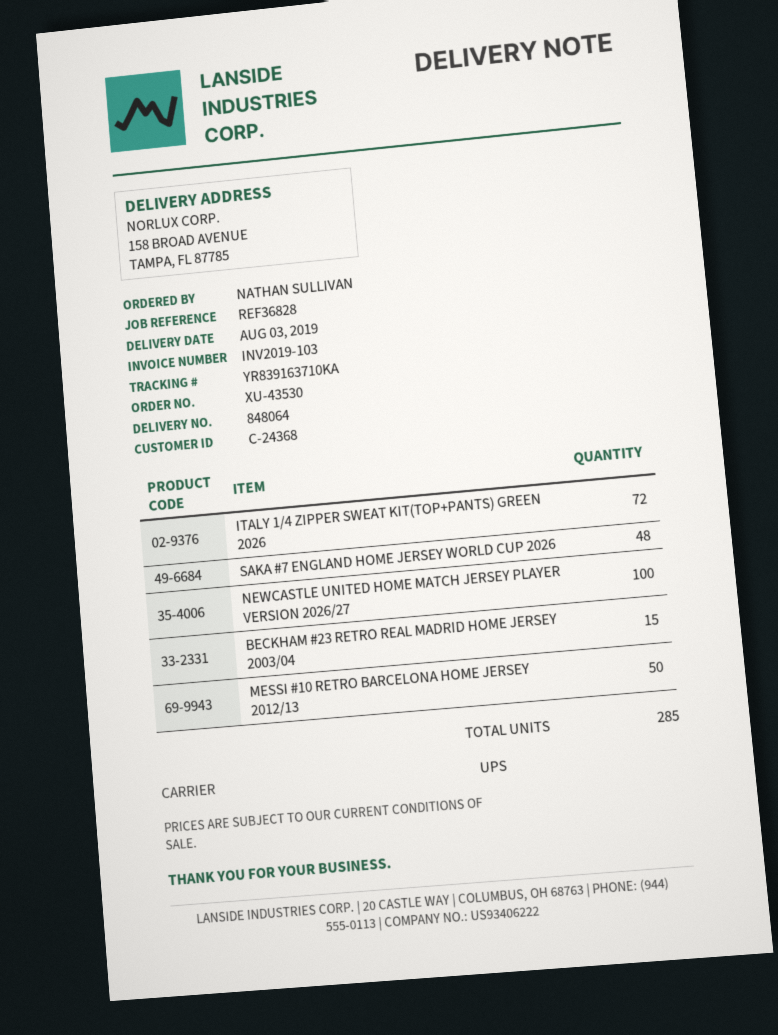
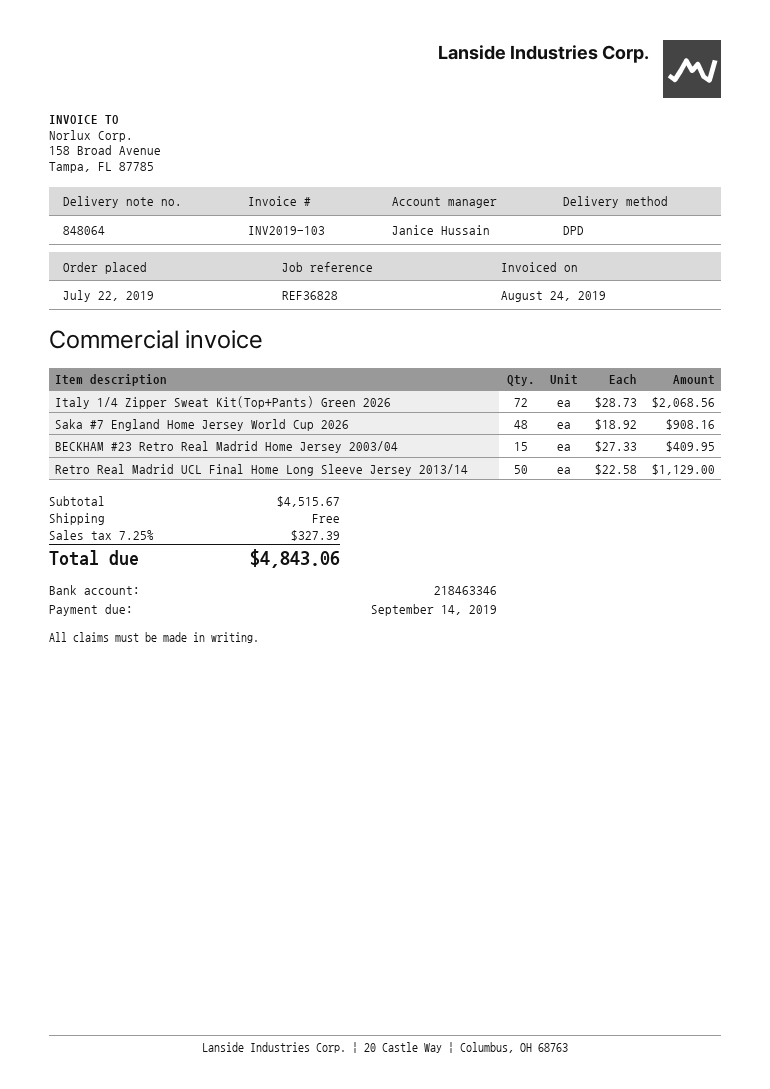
shipping method: UPS -> DPD
NEWCASTLE UNITED HOME MATCH JERSEY PLAYER VERSION 2026/27: 100 -> none
MESSI #10 RETRO BARCELONA HOME JERSEY 2012/13: 50 -> none
Retro Real Madrid UCL Final Home Long Sleeve Jersey 2013/14: none -> 50

